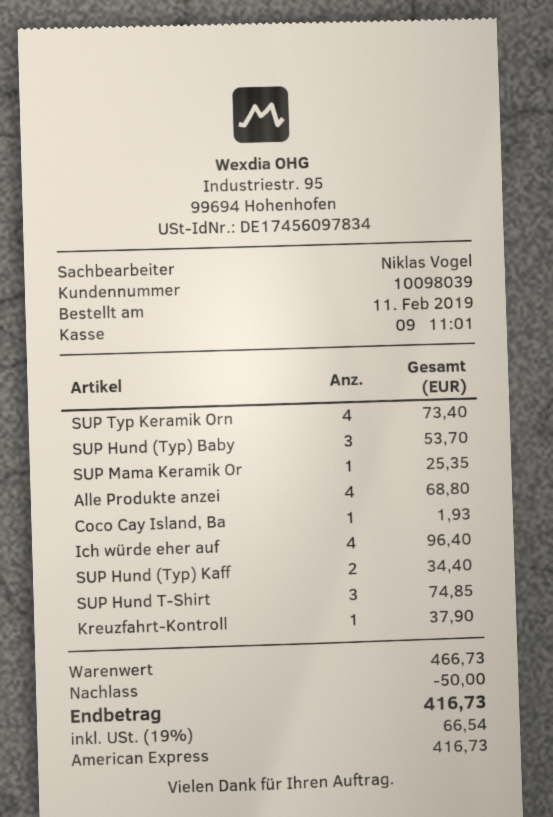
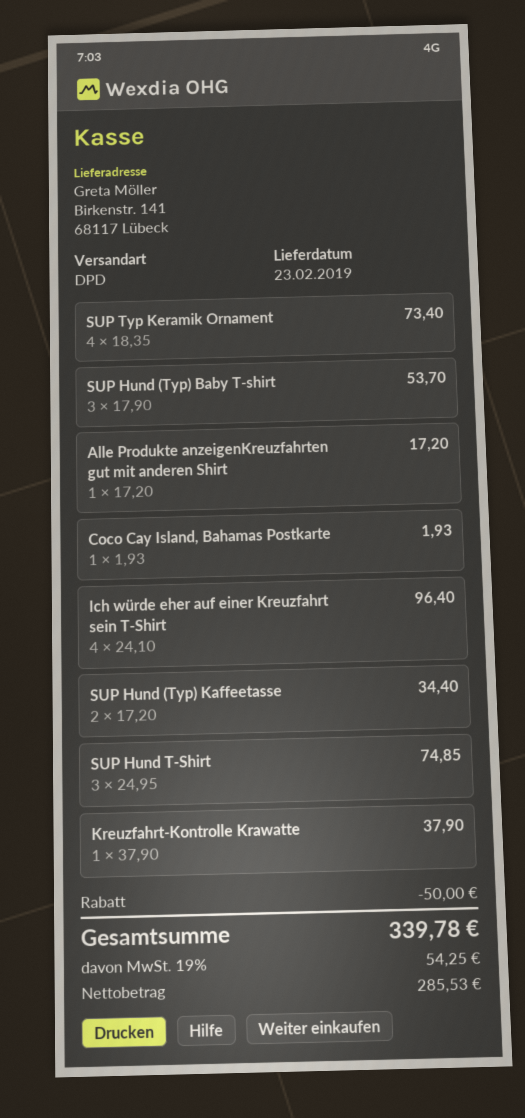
SUP Mama Keramik Or: 1 for 25.35 -> none
Alle Produkte anzei: 4 for 68.80 -> 1 for 17.20
tax: 19% = 66.54 -> 19% = 54.25
total: 416.73 -> 339.78

